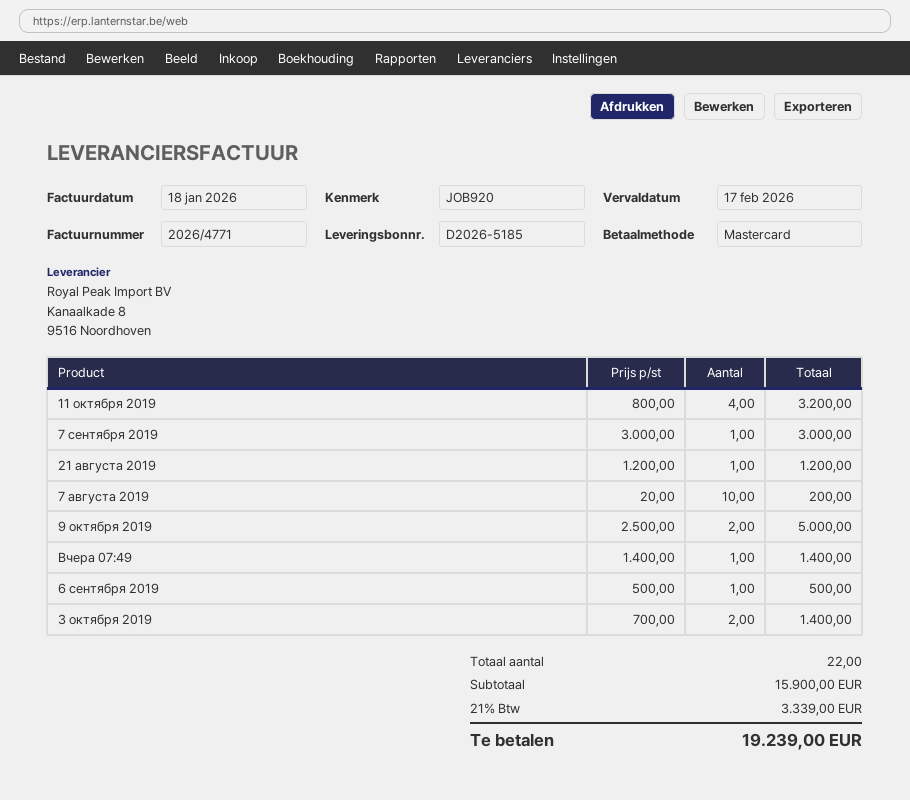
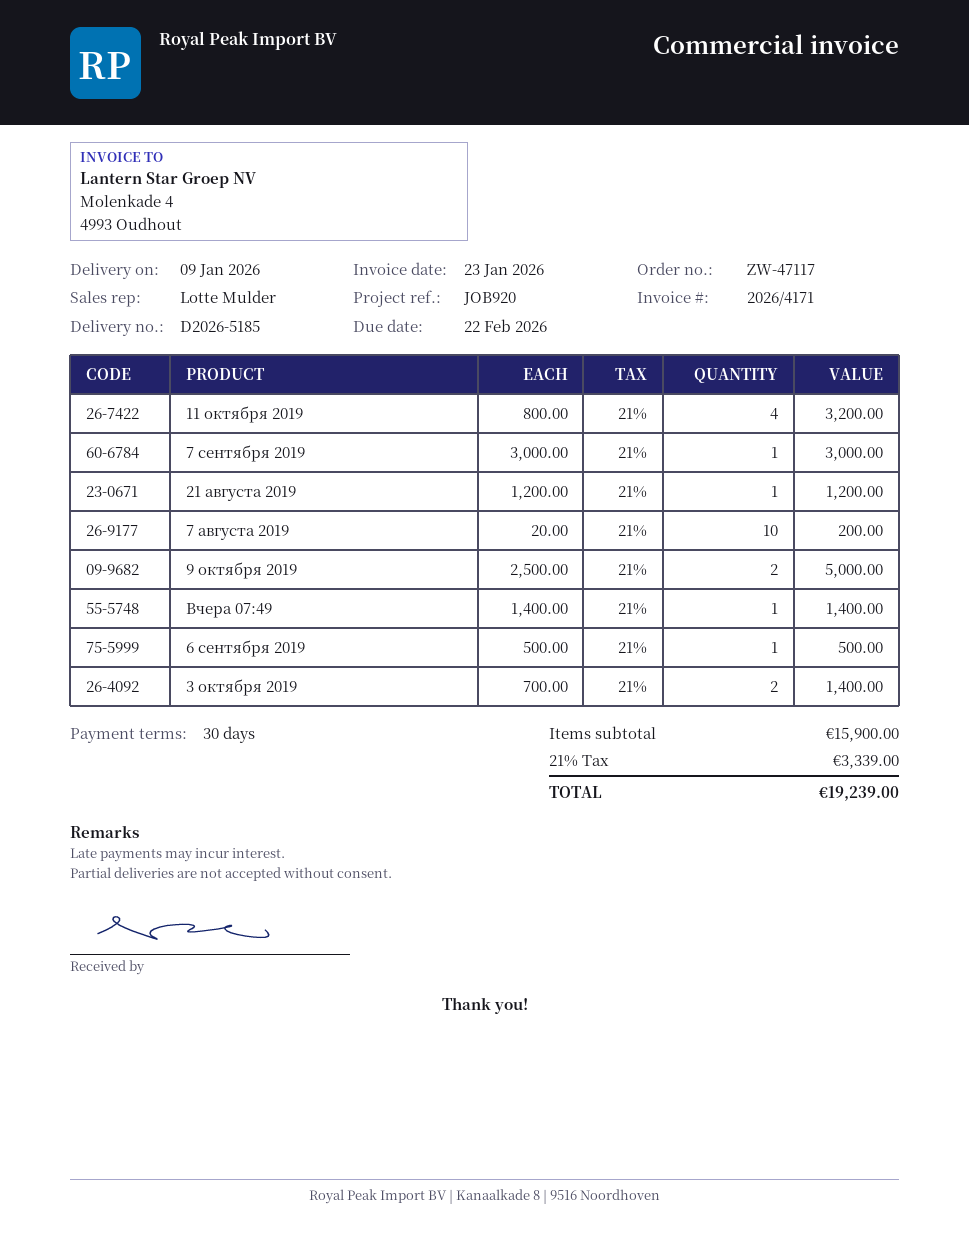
invoice number: 2026/4771 -> 2026/4171
invoice date: 2026-01-18 -> 2026-01-23
due date: 2026-02-17 -> 2026-02-22

